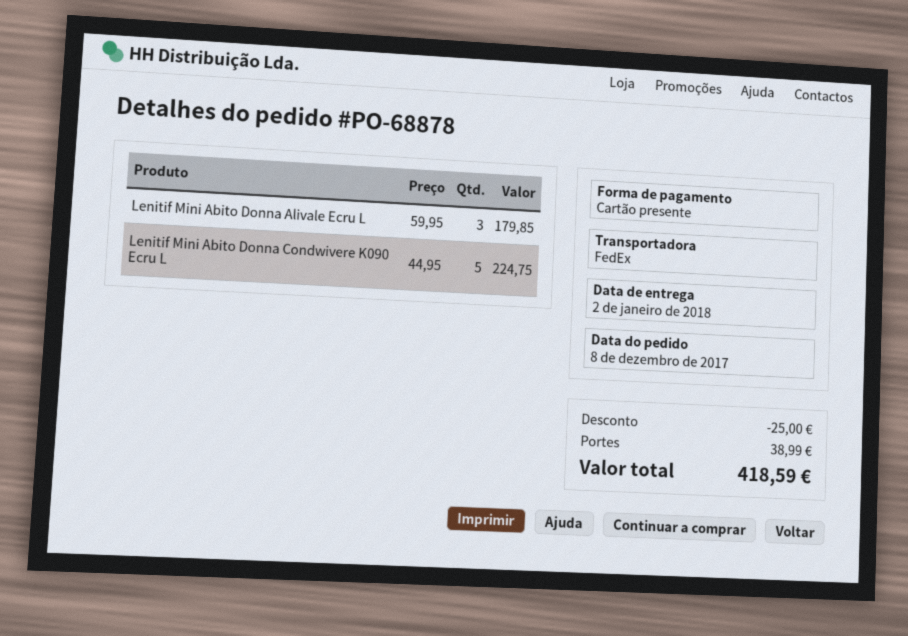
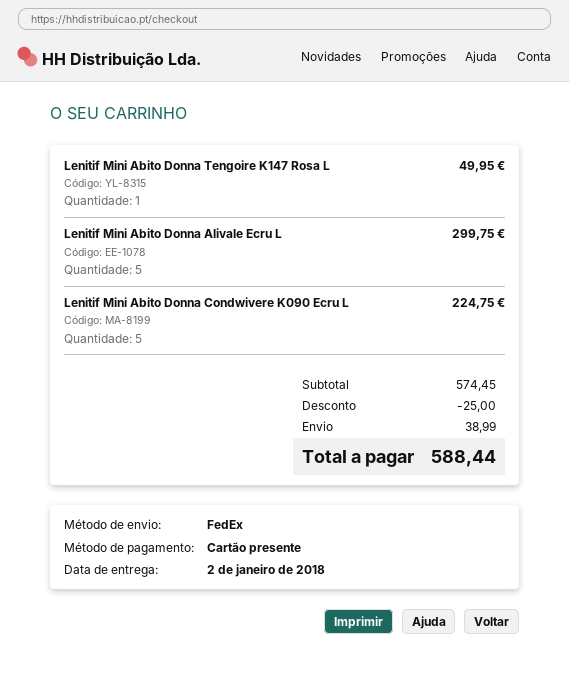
Lenitif Mini Abito Donna Alivale Ecru L: 3 for 179.85 -> 5 for 299.75
Lenitif Mini Abito Donna Tengoire K147 Rosa L: none -> 1 for 49.95
total: 418.59 -> 588.44

